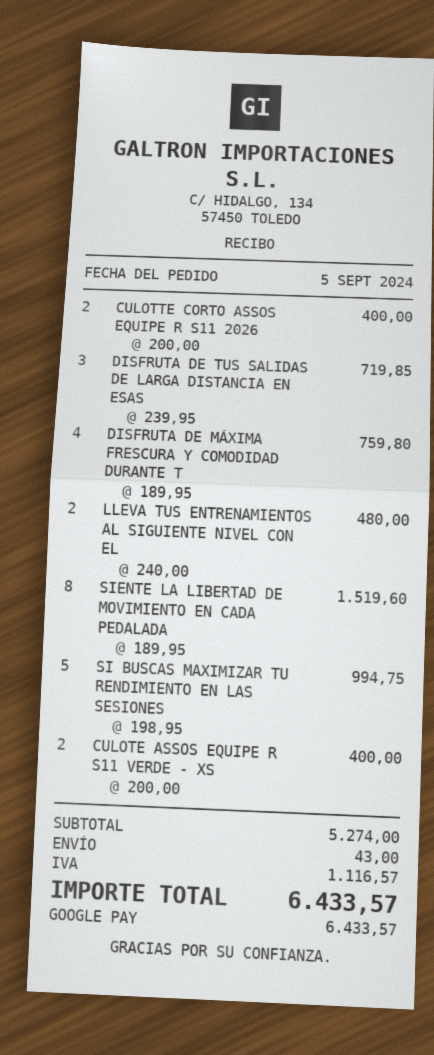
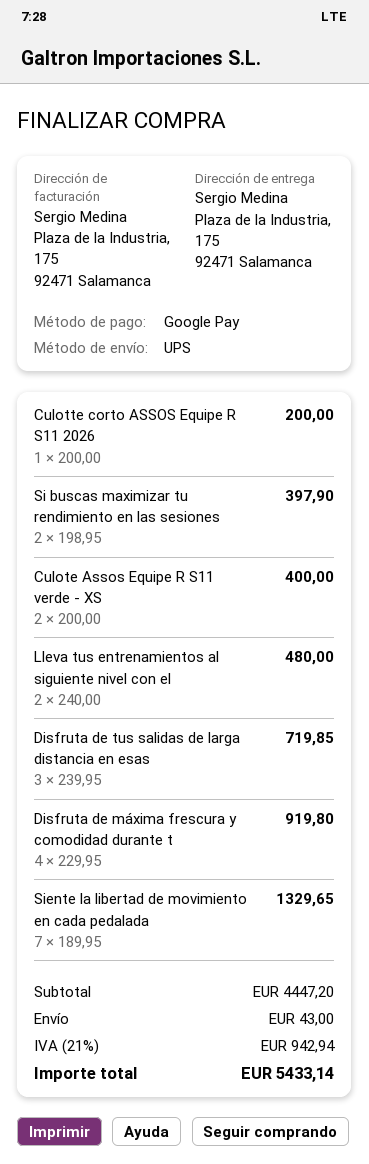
CULOTTE CORTO ASSOS EQUIPE R S11 2026: 2 x 200.00 = 400.00 -> 1 x 200.00 = 200.00
DISFRUTA DE MÁXIMA FRESCURA Y COMODIDAD DURANTE T: 4 x 189.95 = 759.80 -> 4 x 229.95 = 919.80
SIENTE LA LIBERTAD DE MOVIMIENTO EN CADA PEDALADA: 8 x 189.95 = 1519.60 -> 7 x 189.95 = 1329.65
SI BUSCAS MAXIMIZAR TU RENDIMIENTO EN LAS SESIONES: 5 x 198.95 = 994.75 -> 2 x 198.95 = 397.90
subtotal: 5274.00 -> 4447.20
tax: 1116.57 -> 942.94
total: 6433.57 -> 5433.14

